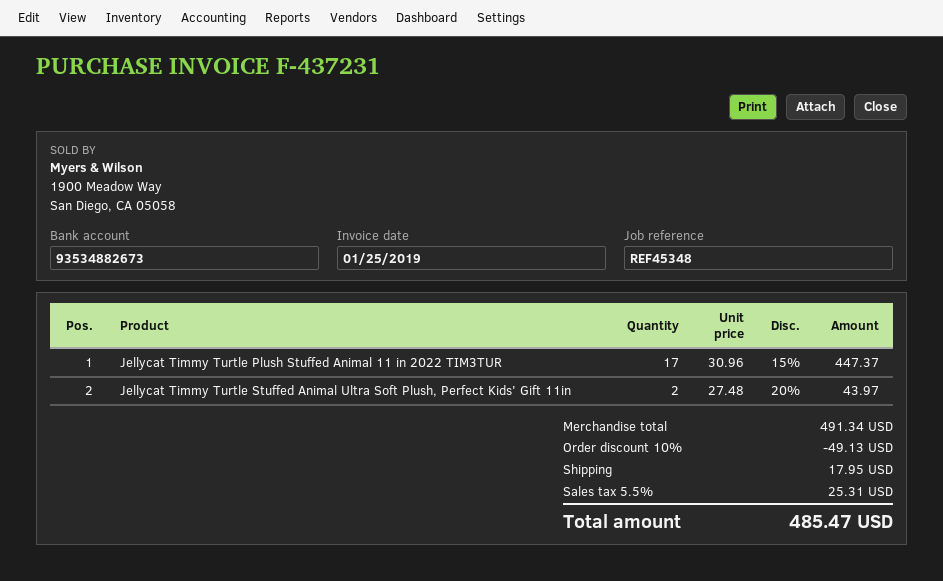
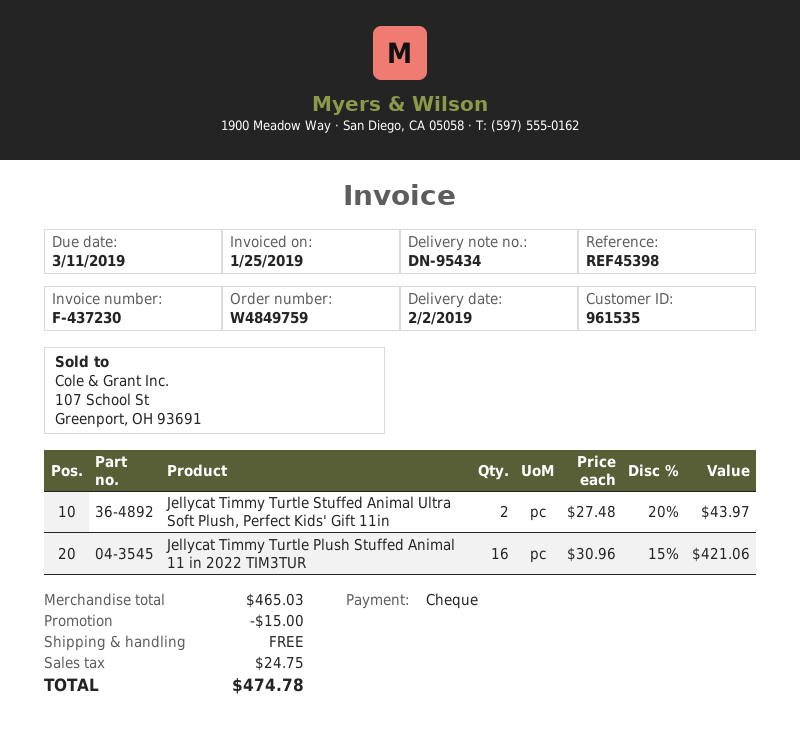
invoice number: F-437231 -> F-437230
reference: REF45348 -> REF45398
Jellycat Timmy Turtle Plush Stuffed Animal 11 in 2022 TIM3TUR: 17 x 30.96 - 15% = 447.37 -> 16 x 30.96 - 15% = 421.06
subtotal: 491.34 -> 465.03
discount: 49.13 -> 15.00
shipping: 17.95 -> 0.00
tax: 25.31 -> 24.75
total: 485.47 -> 474.78

